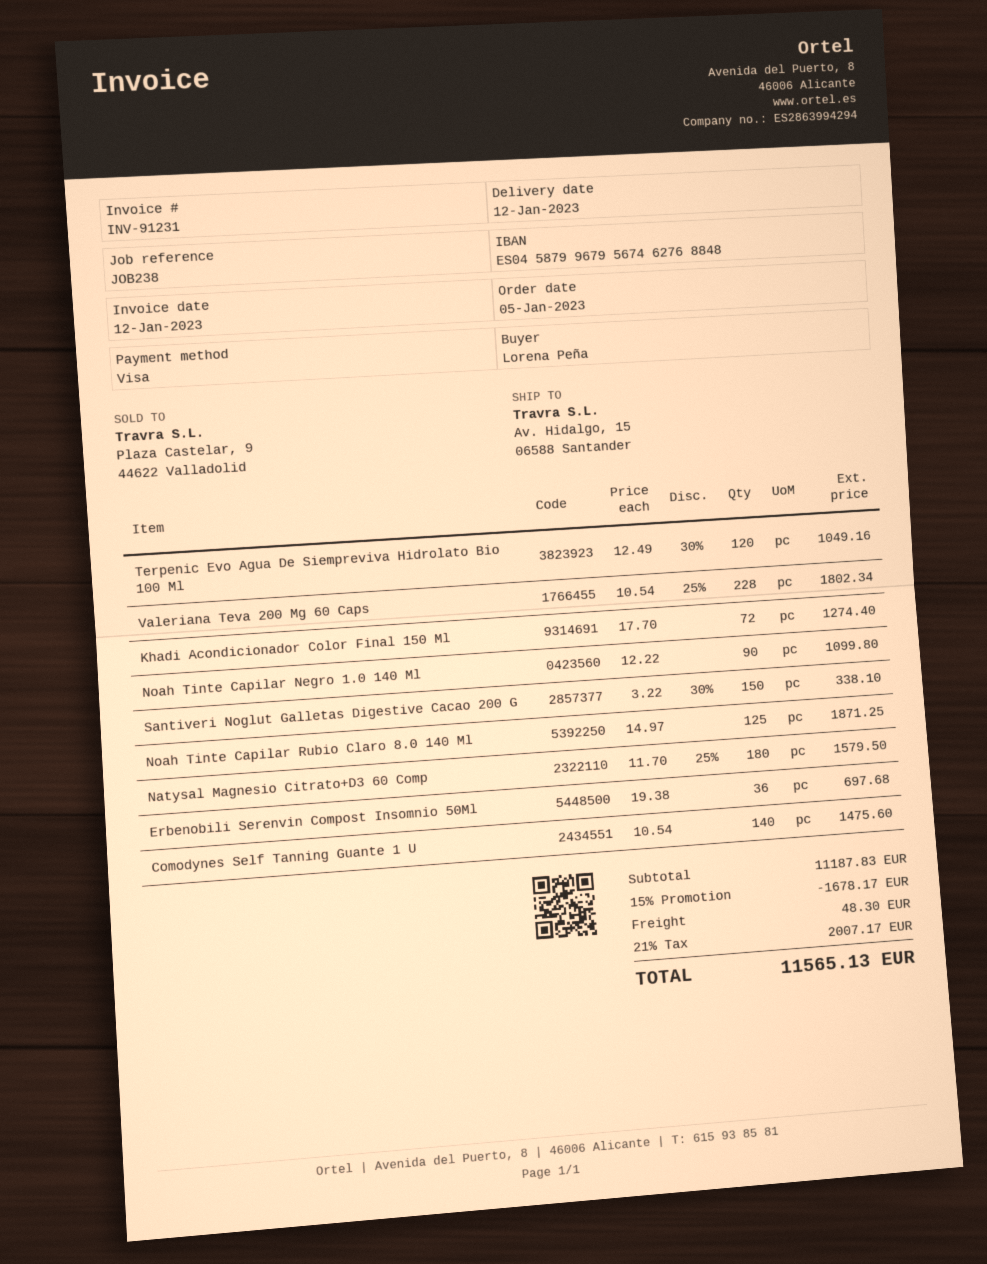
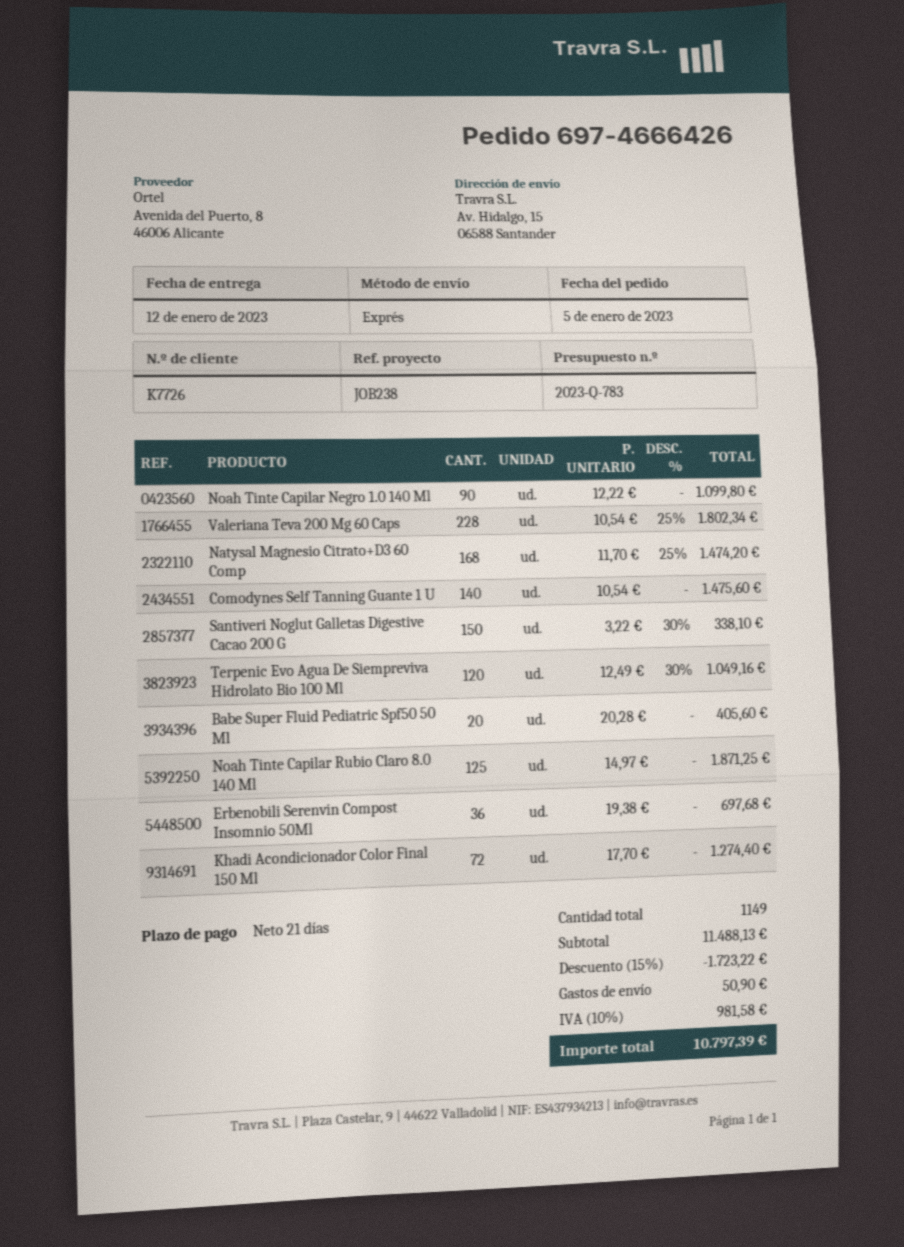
Natysal Magnesio Citrato+D3 60 Comp: 180 x 11.70 - 25% = 1579.50 -> 168 x 11.70 - 25% = 1474.20
Babe Super Fluid Pediatric Spf50 50 Ml: none -> 20 x 20.28 = 405.60
subtotal: 11187.83 -> 11488.13
discount: 15% = 1678.17 -> 15% = 1723.22
shipping: 48.30 -> 50.90
tax: 21% = 2007.17 -> 10% = 981.58
total: 11565.13 -> 10797.39

